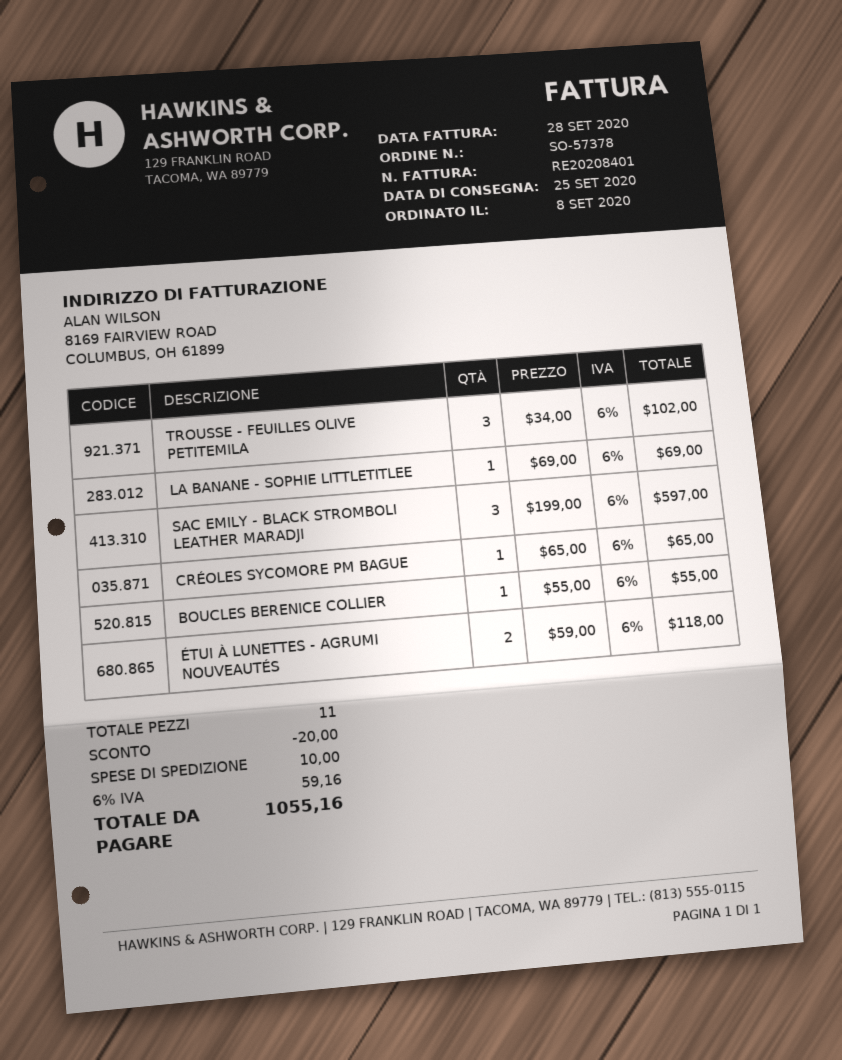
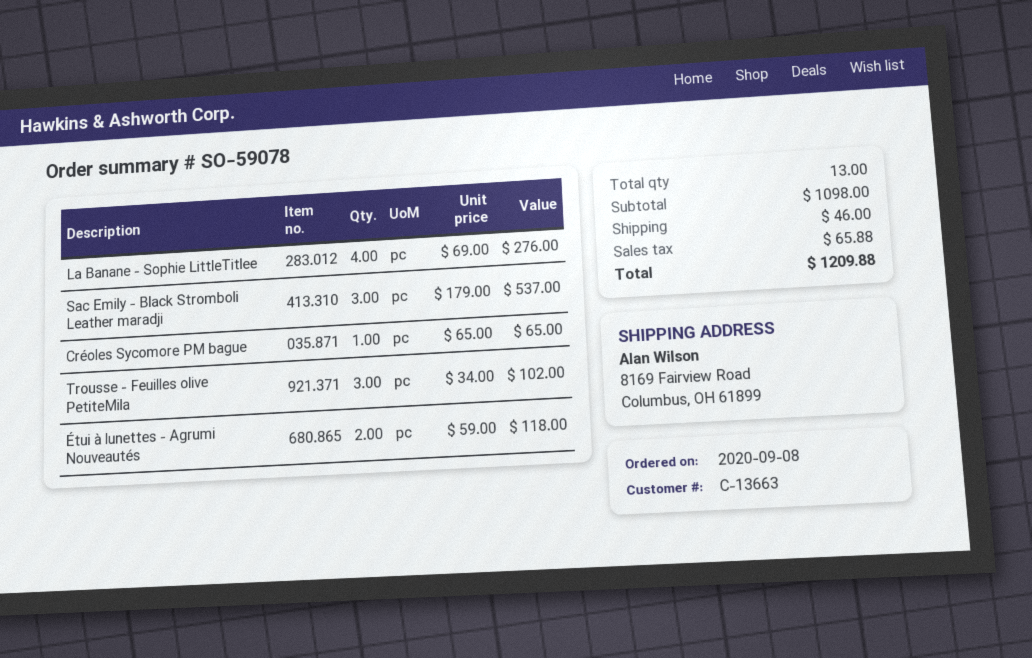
order number: SO-57378 -> SO-59078
LA BANANE - SOPHIE LITTLETITLEE: 1 x 69.00 = 69.00 -> 4 x 69.00 = 276.00
SAC EMILY - BLACK STROMBOLI LEATHER MARADJI: 3 x 199.00 = 597.00 -> 3 x 179.00 = 537.00
BOUCLES BERENICE COLLIER: 1 x 55.00 = 55.00 -> none
total quantity: 11 -> 13
discount: 20.00 -> none
shipping: 10.00 -> 46.00
tax: 59.16 -> 65.88
total: 1055.16 -> 1209.88

